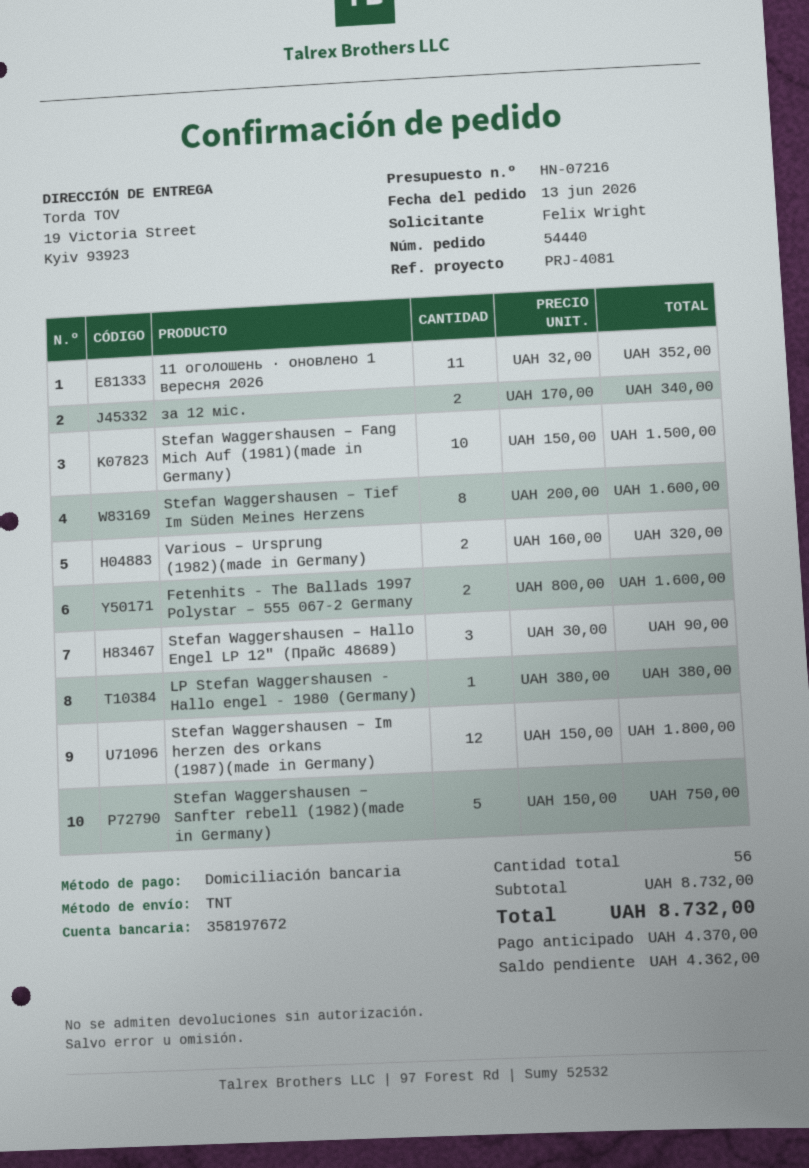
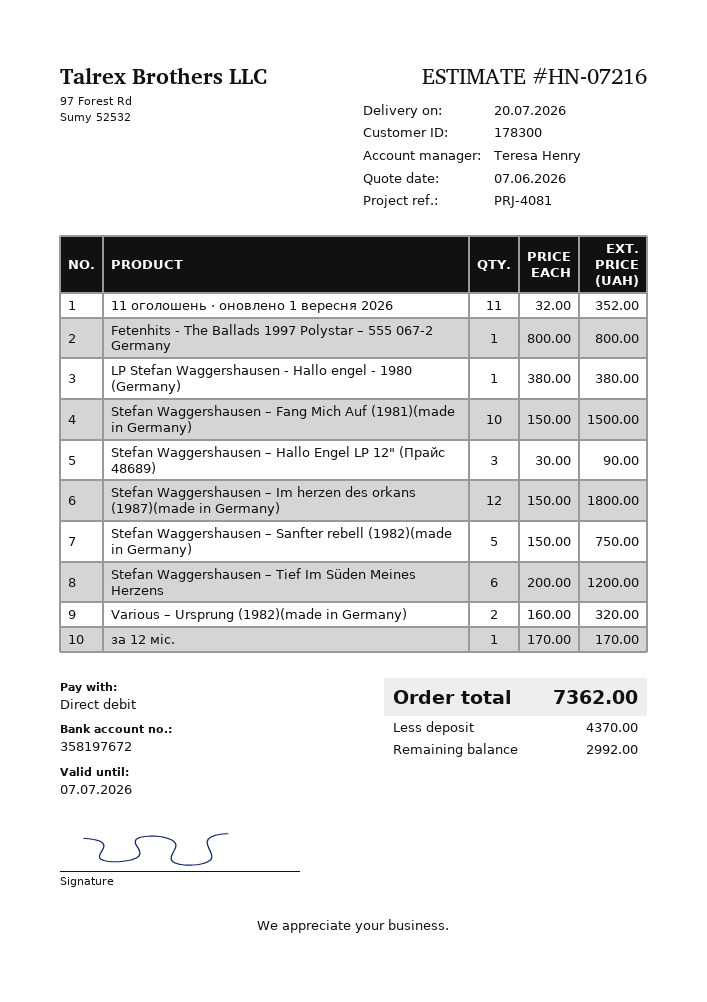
за 12 міс.: 2 x 170.00 = 340.00 -> 1 x 170.00 = 170.00
Stefan Waggershausen – Tief Im Süden Meines Herzens: 8 x 200.00 = 1600.00 -> 6 x 200.00 = 1200.00
Fetenhits - The Ballads 1997 Polystar – 555 067-2 Germany: 2 x 800.00 = 1600.00 -> 1 x 800.00 = 800.00
total: 8732.00 -> 7362.00
balance: 4362.00 -> 2992.00

